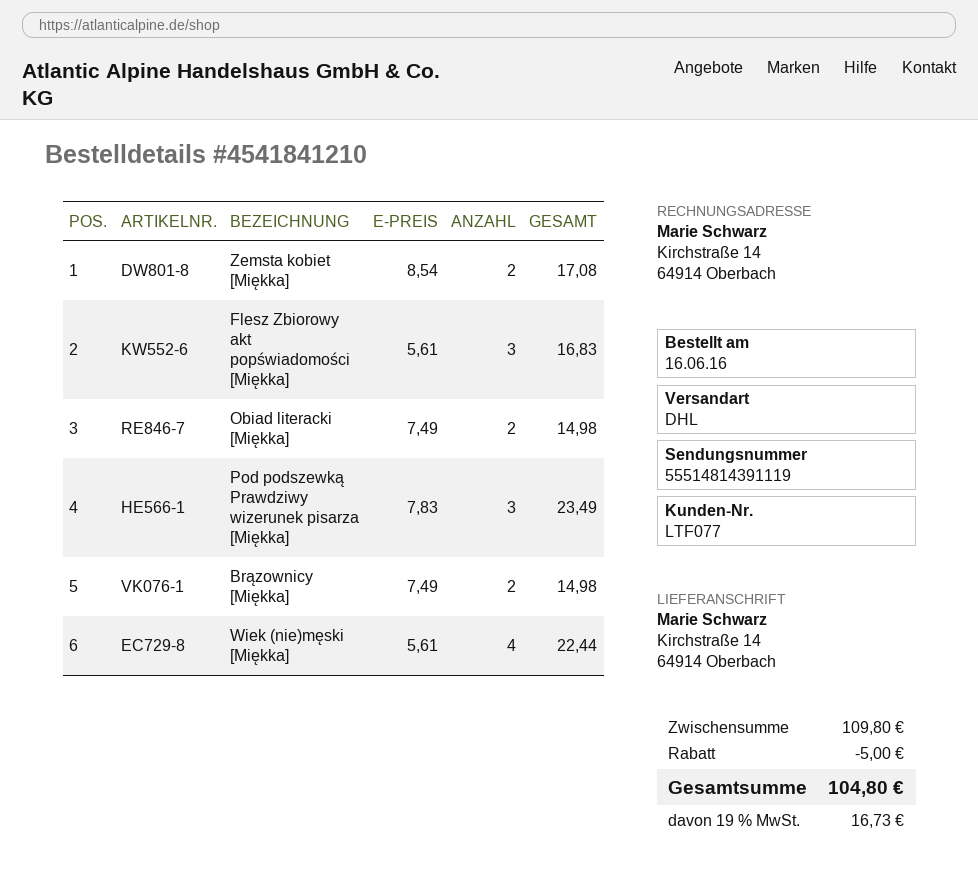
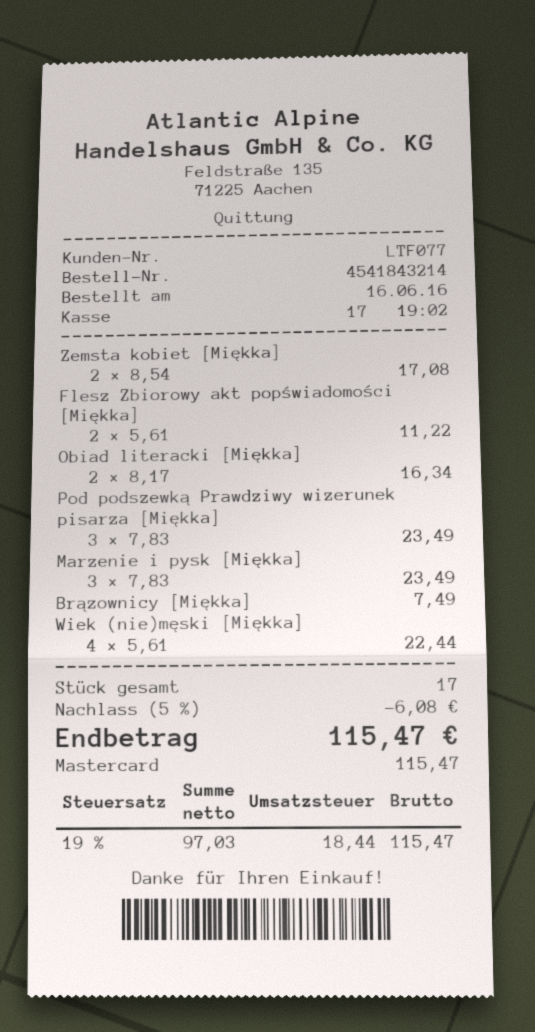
order number: 4541841210 -> 4541843214
Flesz Zbiorowy akt popświadomości [Miękka]: 3 x 5.61 = 16.83 -> 2 x 5.61 = 11.22
Obiad literacki [Miękka]: 2 x 7.49 = 14.98 -> 2 x 8.17 = 16.34
Brązownicy [Miękka]: 2 x 7.49 = 14.98 -> 1 x 7.49 = 7.49
Marzenie i pysk [Miękka]: none -> 3 x 7.83 = 23.49
discount: 5.00 -> 6.08
tax: 19% = 16.73 -> 19% = 18.44
total: 104.80 -> 115.47

